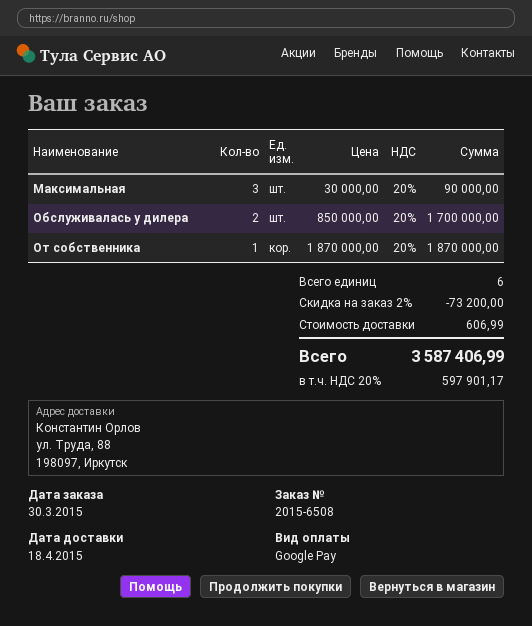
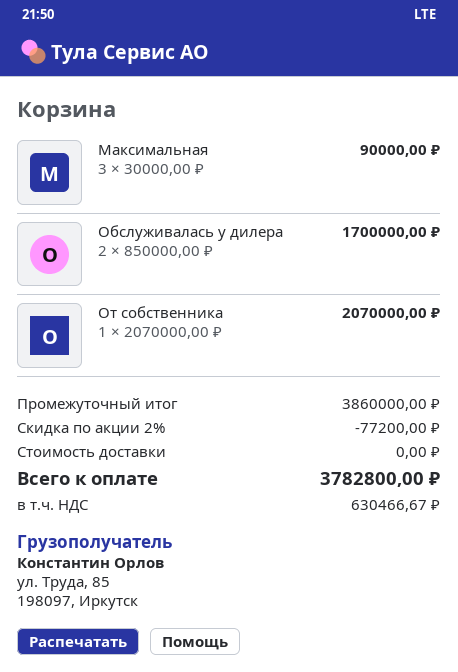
ship to: ул. Труда, 88, 198097, Иркутск -> ул. Труда, 85, 198097, Иркутск
От собственника: 1 x 1870000.00 = 1870000.00 -> 1 x 2070000.00 = 2070000.00
discount: 2% = 73200.00 -> 2% = 77200.00
shipping: 606.99 -> 0.00
tax: 597901.17 -> 630466.67
total: 3587406.99 -> 3782800.00

